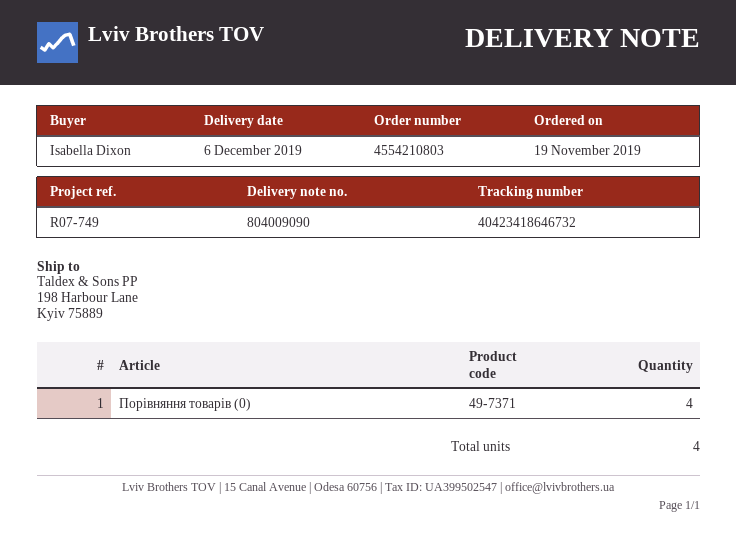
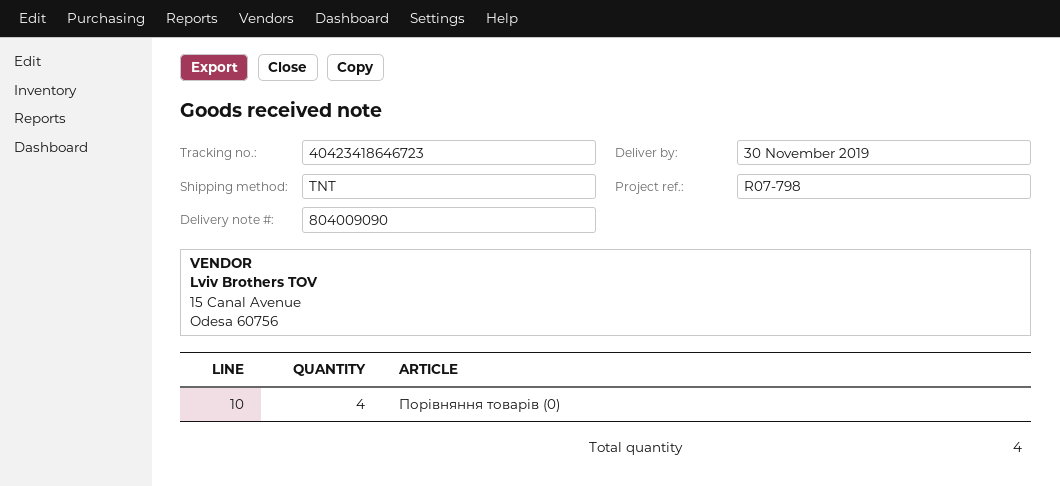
delivery date: 2019-12-06 -> 2019-11-30
reference: R07-749 -> R07-798
tracking number: 40423418646732 -> 40423418646723

